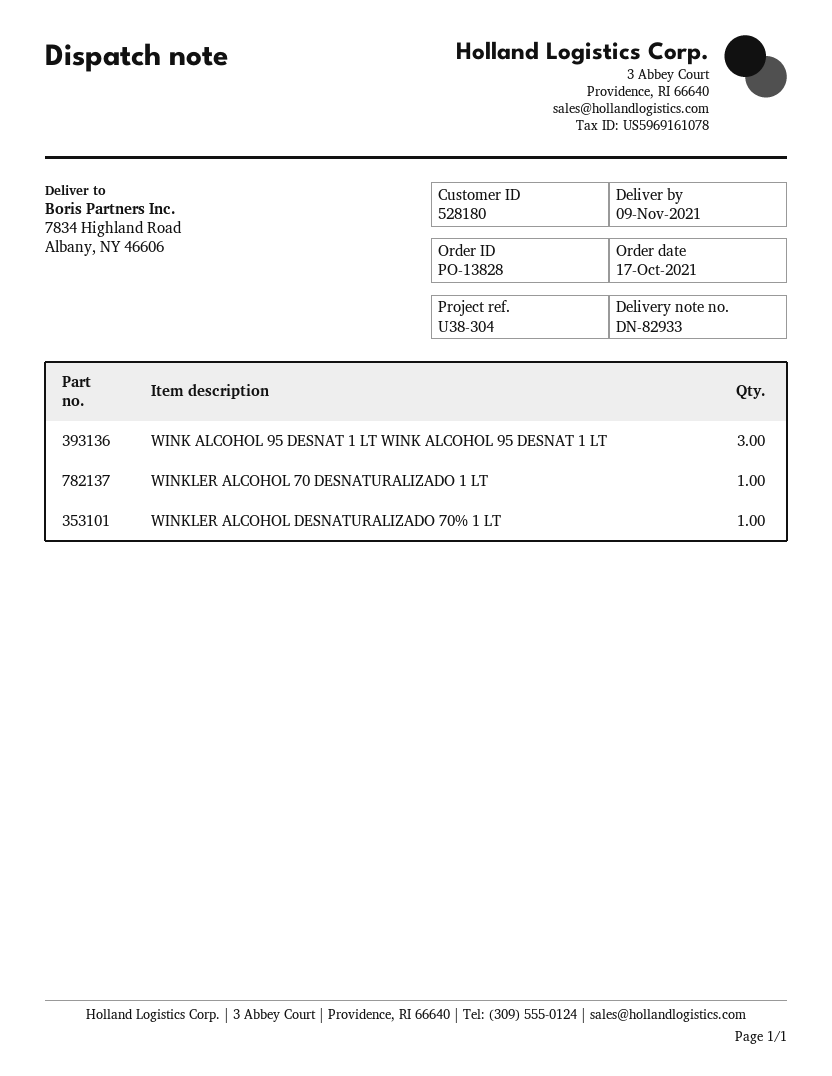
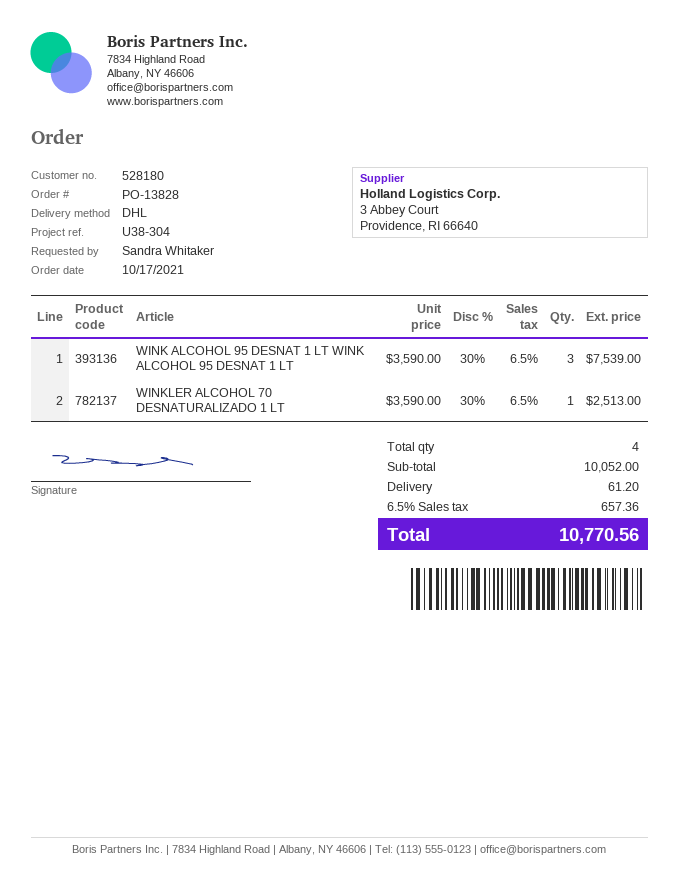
WINKLER ALCOHOL DESNATURALIZADO 70% 1 LT: 1 -> none

